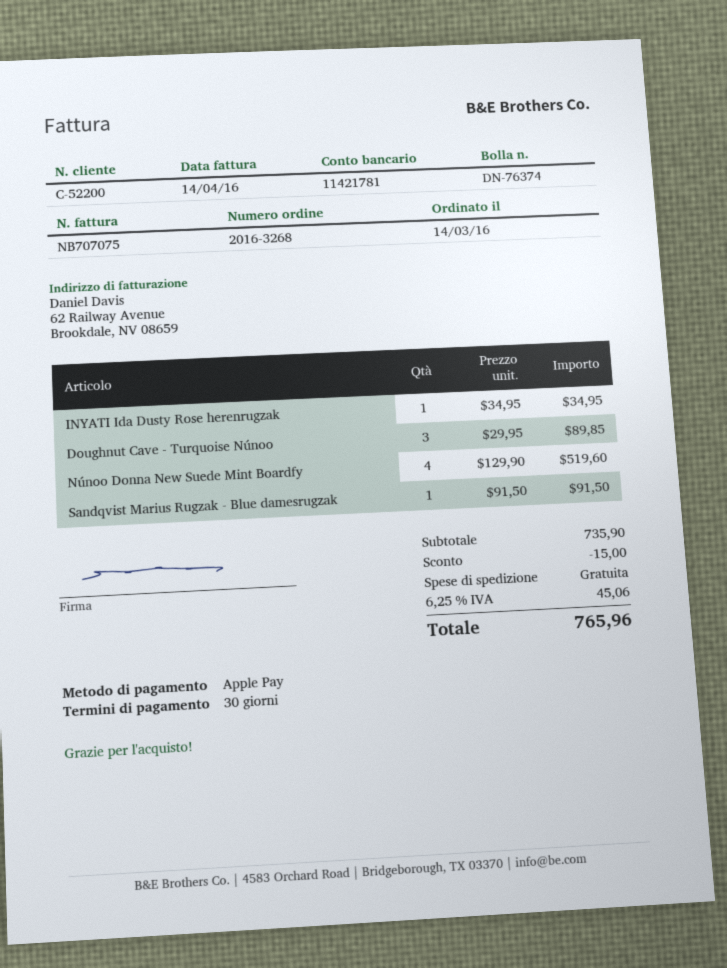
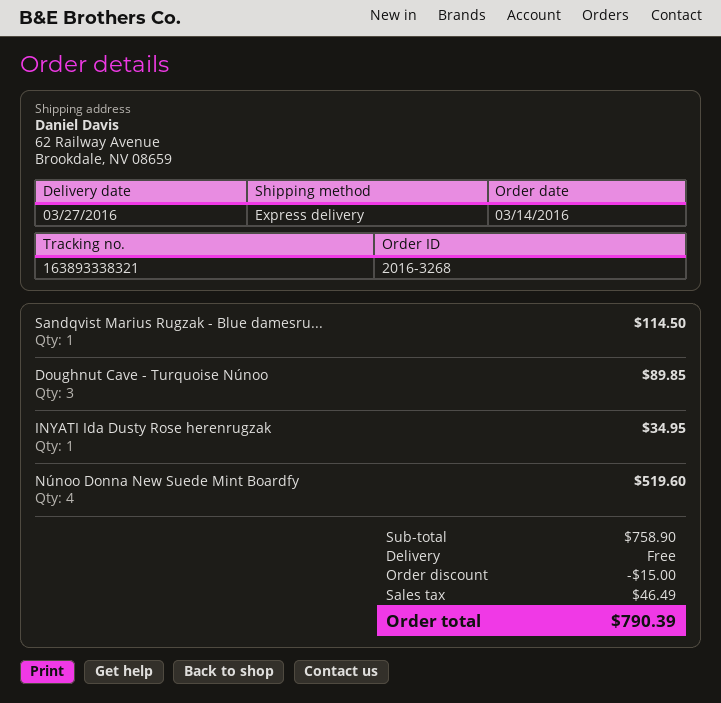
Sandqvist Marius Rugzak - Blue damesrugzak: 1 for 91.50 -> 1 for 114.50
subtotal: 735.90 -> 758.90
tax: 45.06 -> 46.49
total: 765.96 -> 790.39

